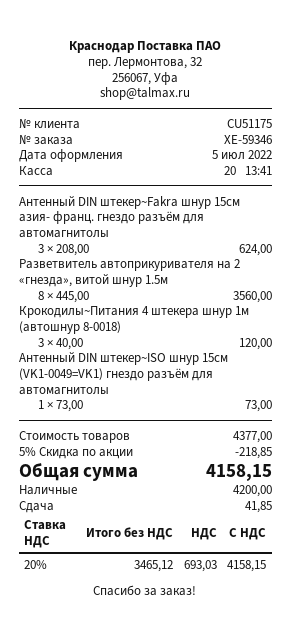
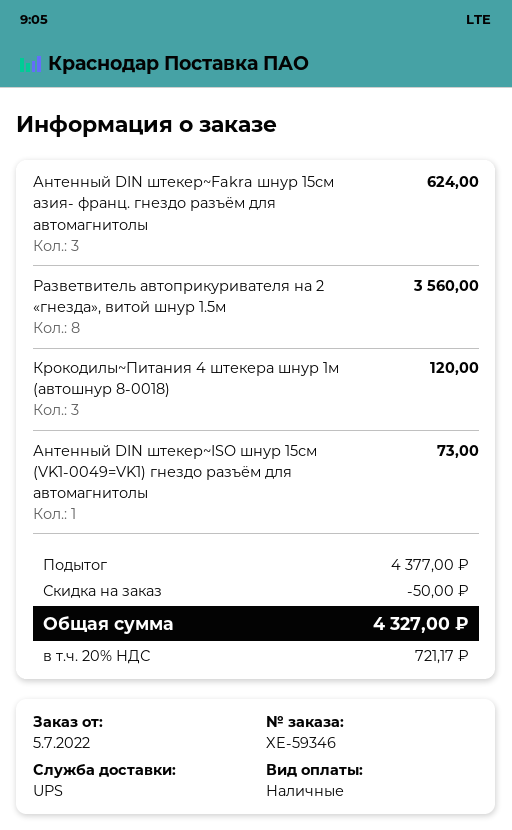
discount: 218.85 -> 50.00
tax: 20% = 693.03 -> 20% = 721.17
total: 4158.15 -> 4327.00

